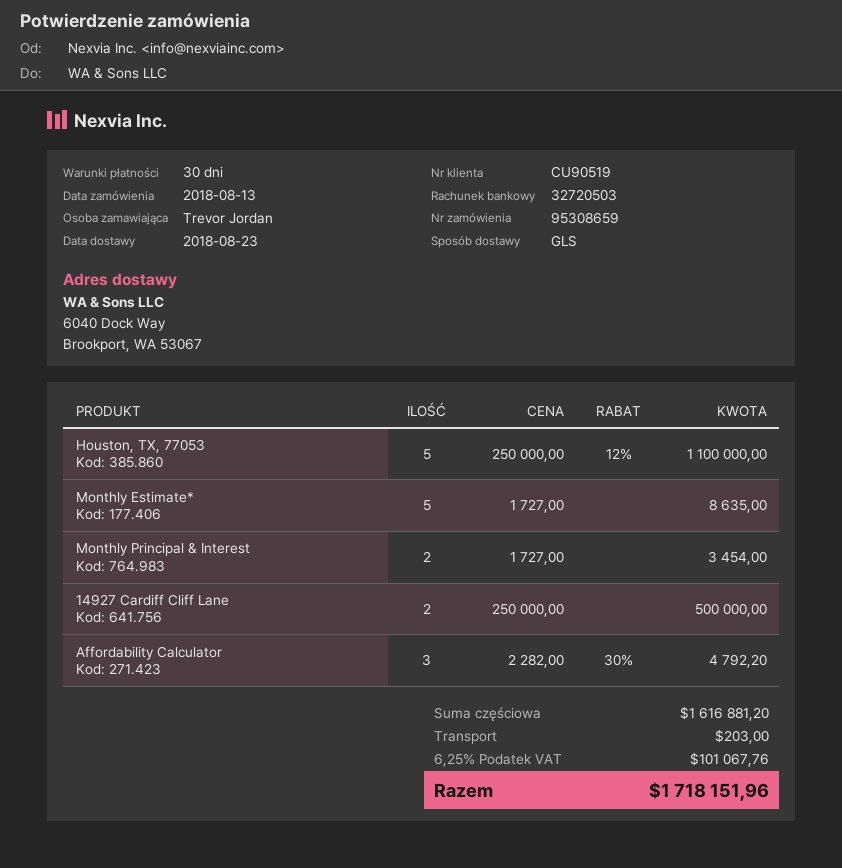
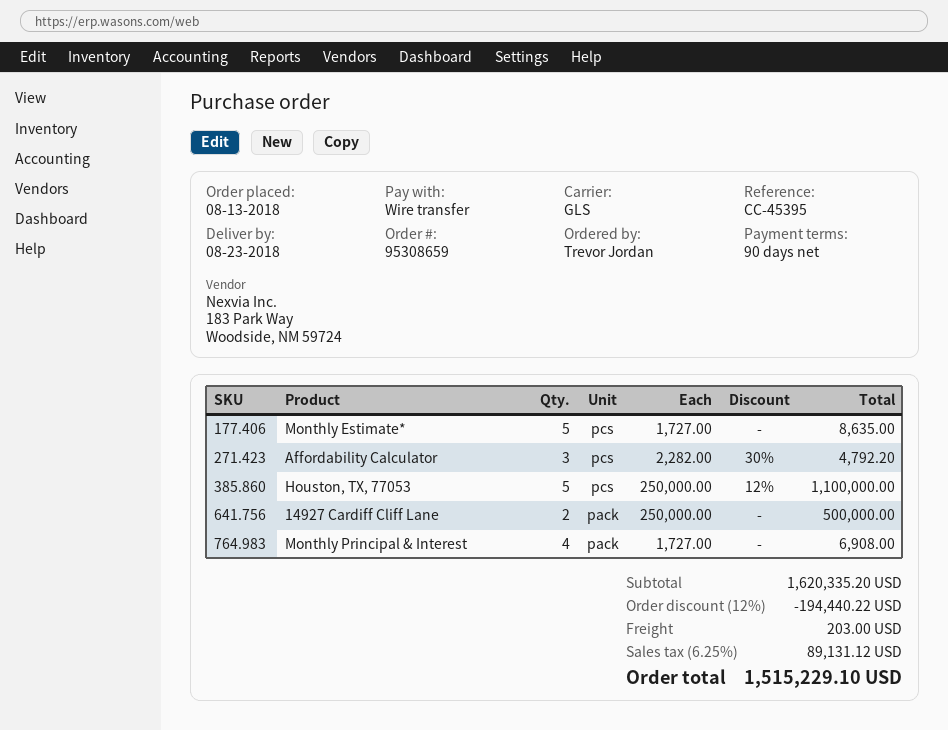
payment terms: 30 days -> 90 days
Monthly Principal & Interest: 2 x 1727.00 = 3454.00 -> 4 x 1727.00 = 6908.00
subtotal: 1616881.20 -> 1620335.20
discount: none -> 12% = 194440.22
tax: 6.25% = 101067.76 -> 6.25% = 89131.12
total: 1718151.96 -> 1515229.10

